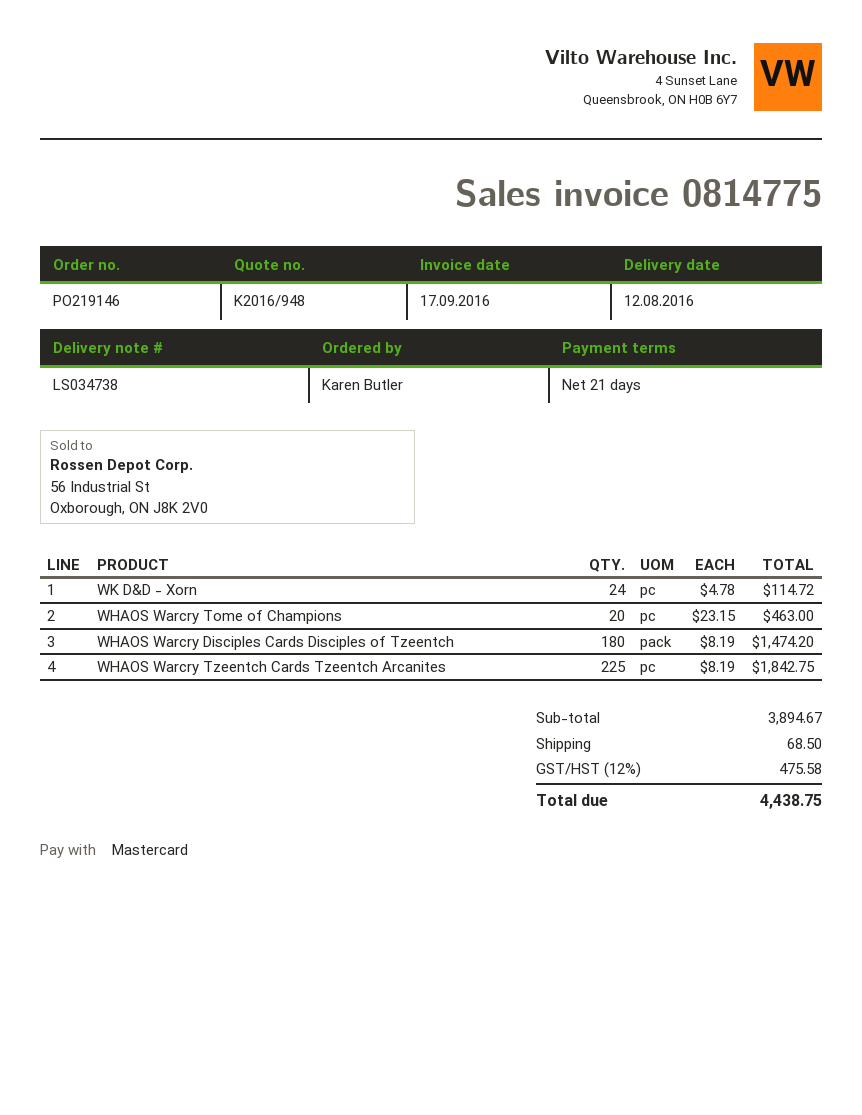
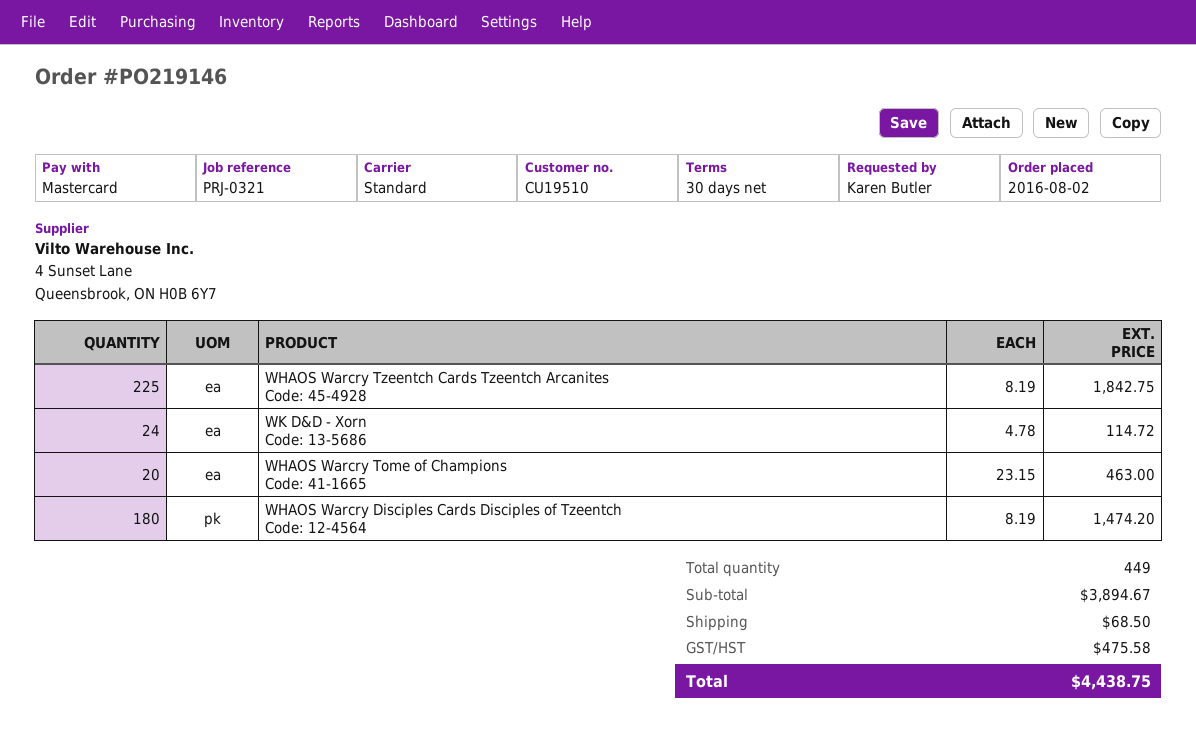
payment terms: 21 days -> 30 days

